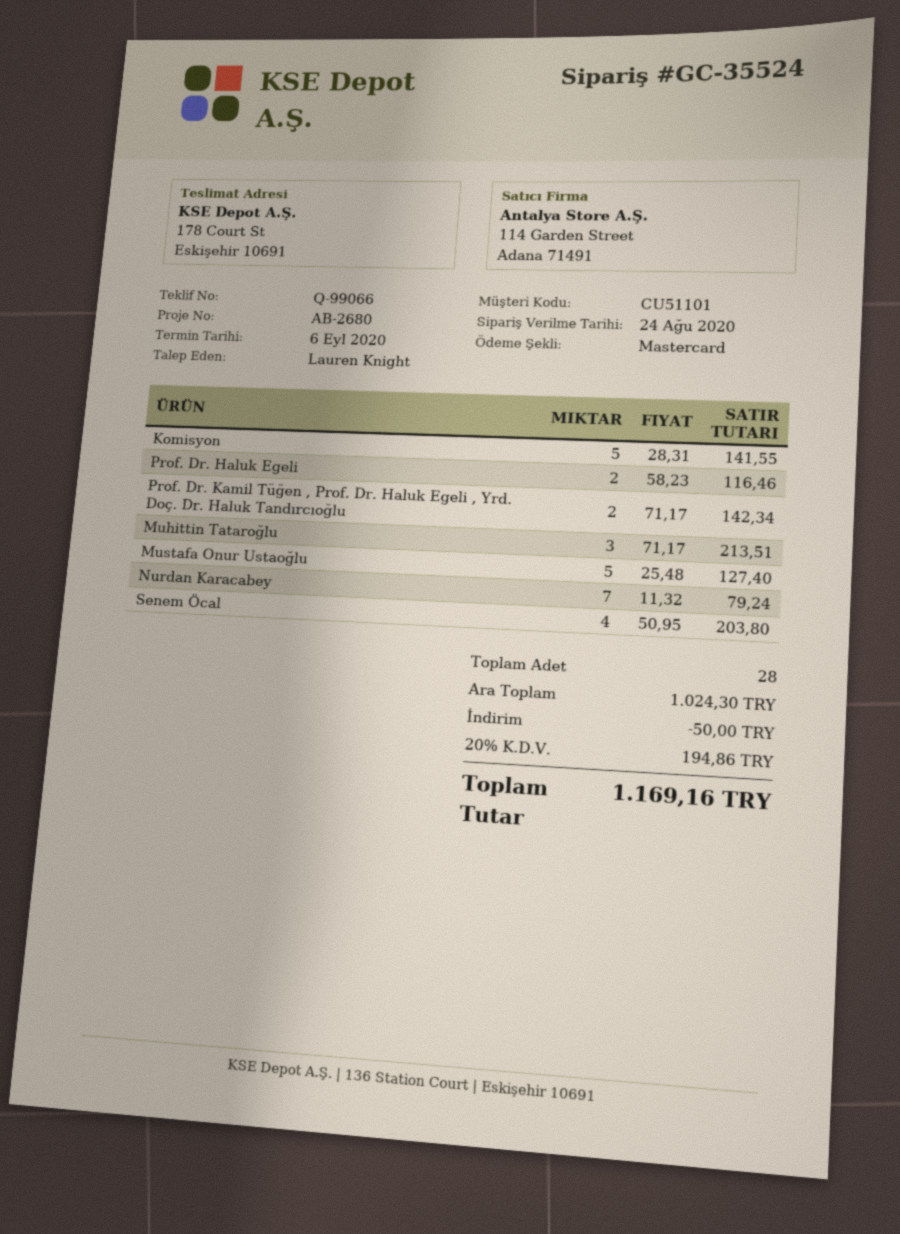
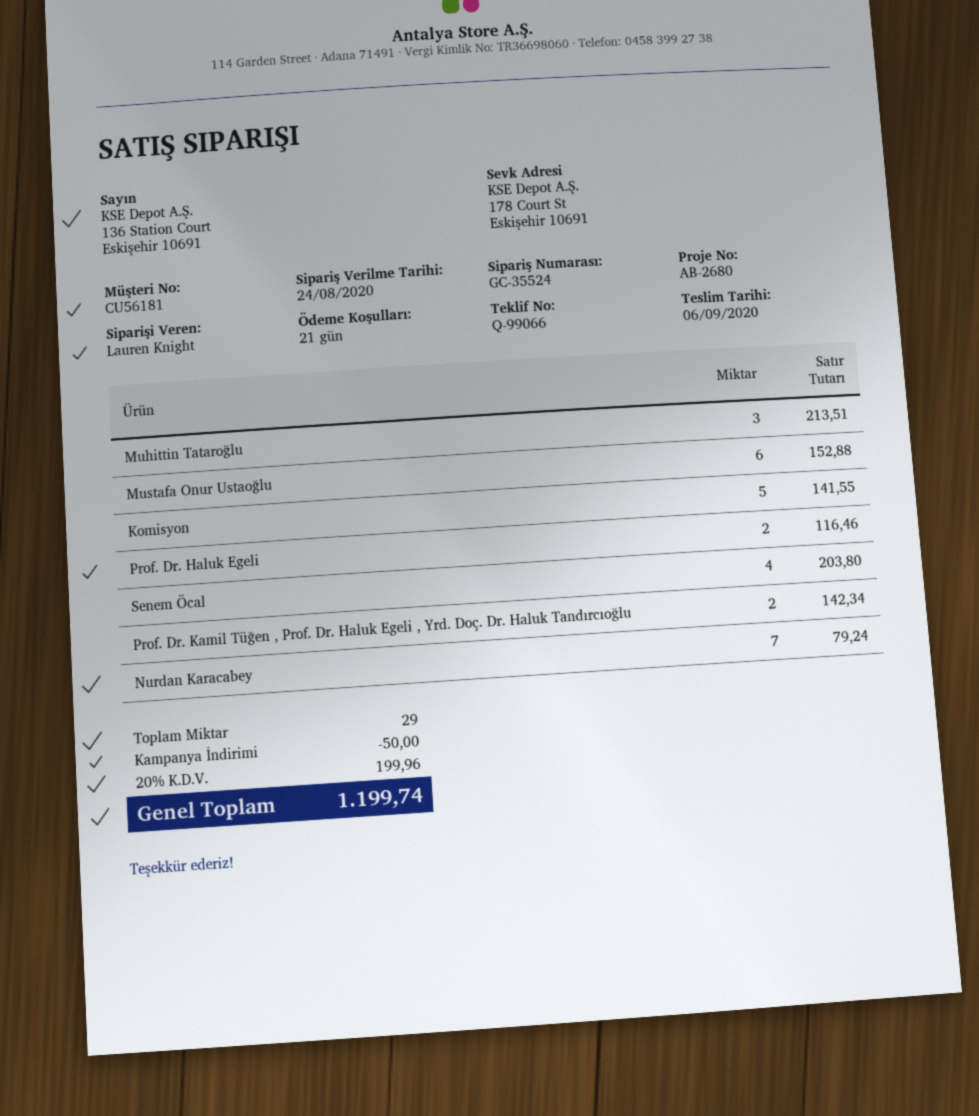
customer number: CU51101 -> CU56181
Mustafa Onur Ustaoğlu: 5 for 127.40 -> 6 for 152.88
total quantity: 28 -> 29
tax: 20% = 194.86 -> 20% = 199.96
total: 1169.16 -> 1199.74

